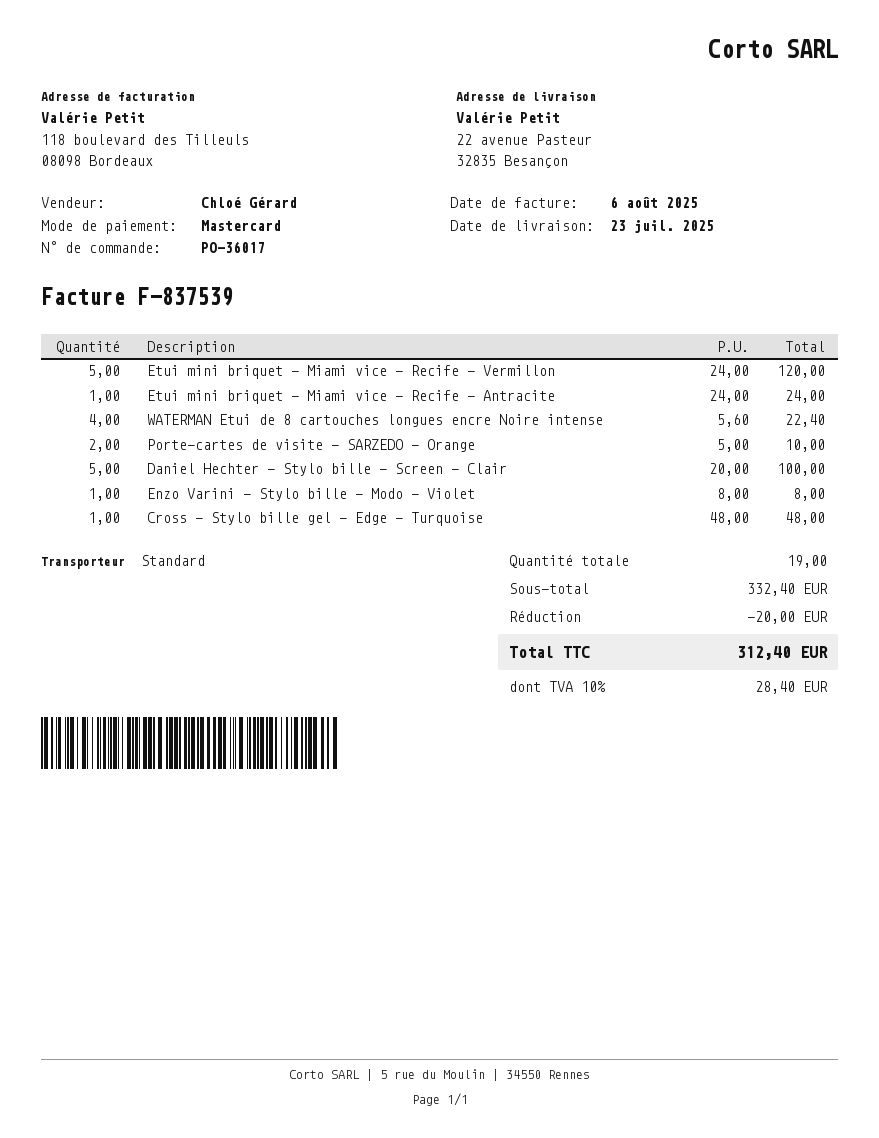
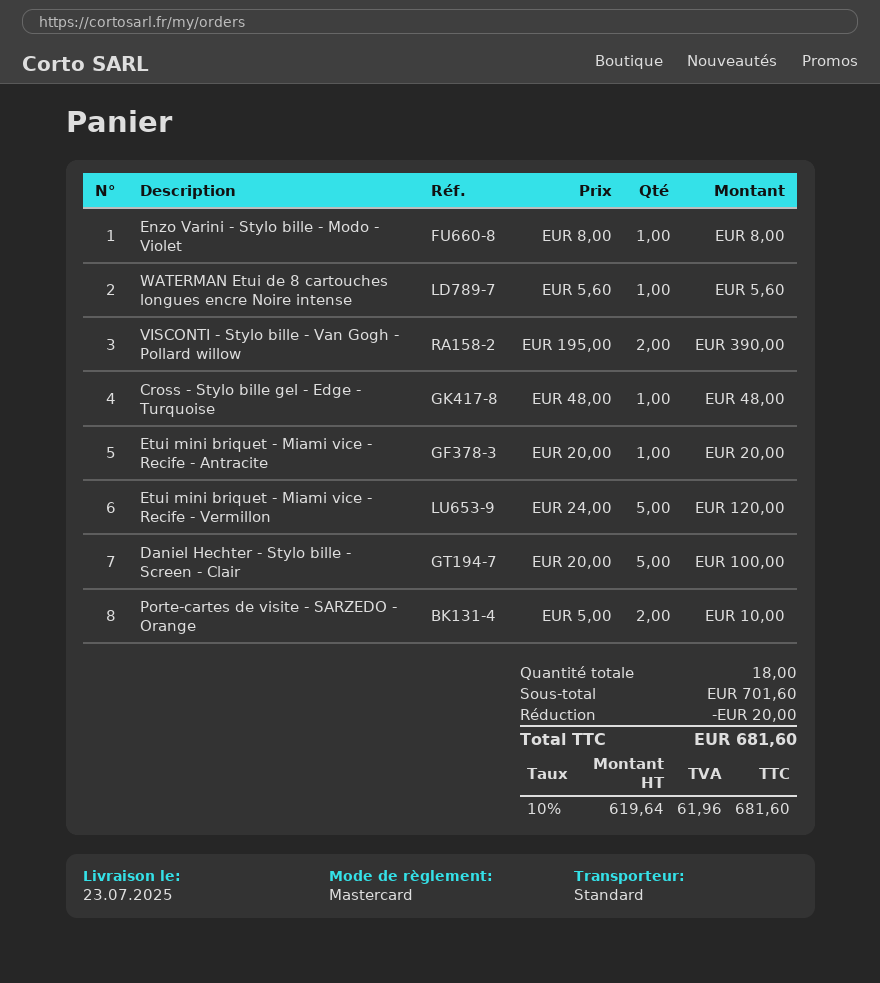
Etui mini briquet - Miami vice - Recife - Antracite: 1 x 24.00 = 24.00 -> 1 x 20.00 = 20.00
WATERMAN Etui de 8 cartouches longues encre Noire intense: 4 x 5.60 = 22.40 -> 1 x 5.60 = 5.60
VISCONTI - Stylo bille - Van Gogh - Pollard willow: none -> 2 x 195.00 = 390.00
total quantity: 19 -> 18
subtotal: 332.40 -> 701.60
tax: 10% = 28.40 -> 10% = 61.96
total: 312.40 -> 681.60

